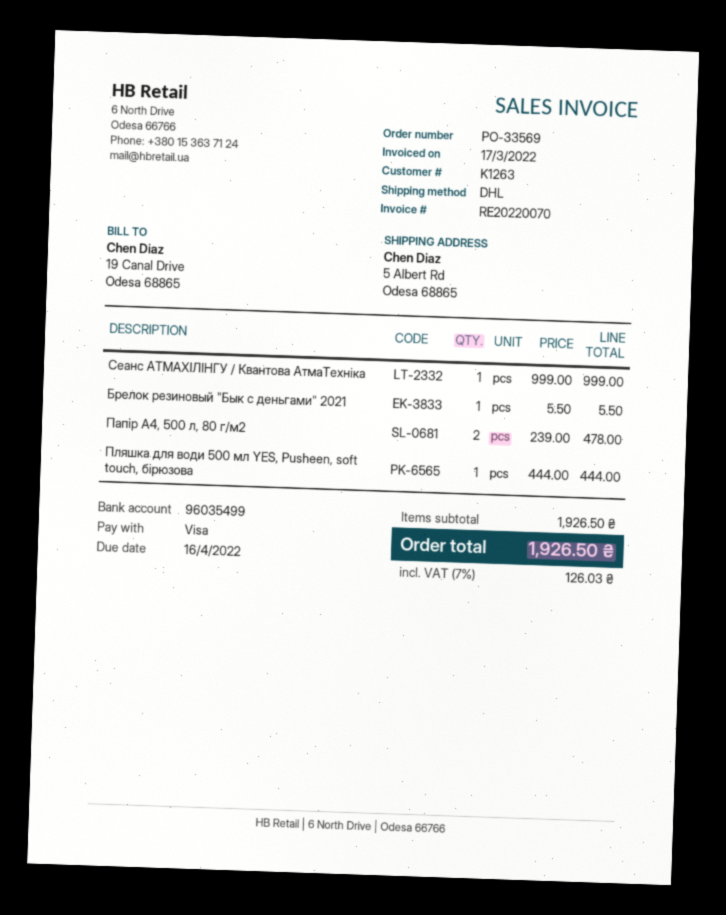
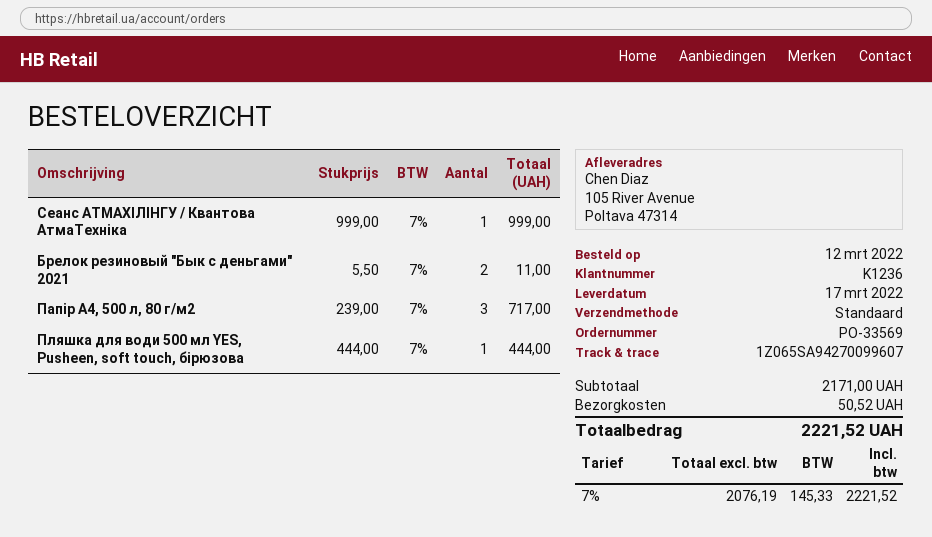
customer number: K1263 -> K1236
shipping method: DHL -> standard
ship to: 5 Albert Rd, Odesa 68865 -> 105 River Avenue, Poltava 47314
Брелок резиновый "Бык с деньгами" 2021: 1 x 5.50 = 5.50 -> 2 x 5.50 = 11.00
Папір А4, 500 л, 80 г/м2: 2 x 239.00 = 478.00 -> 3 x 239.00 = 717.00
subtotal: 1926.50 -> 2171.00
shipping: none -> 50.52
tax: 7% = 126.03 -> 7% = 145.33
total: 1926.50 -> 2221.52

